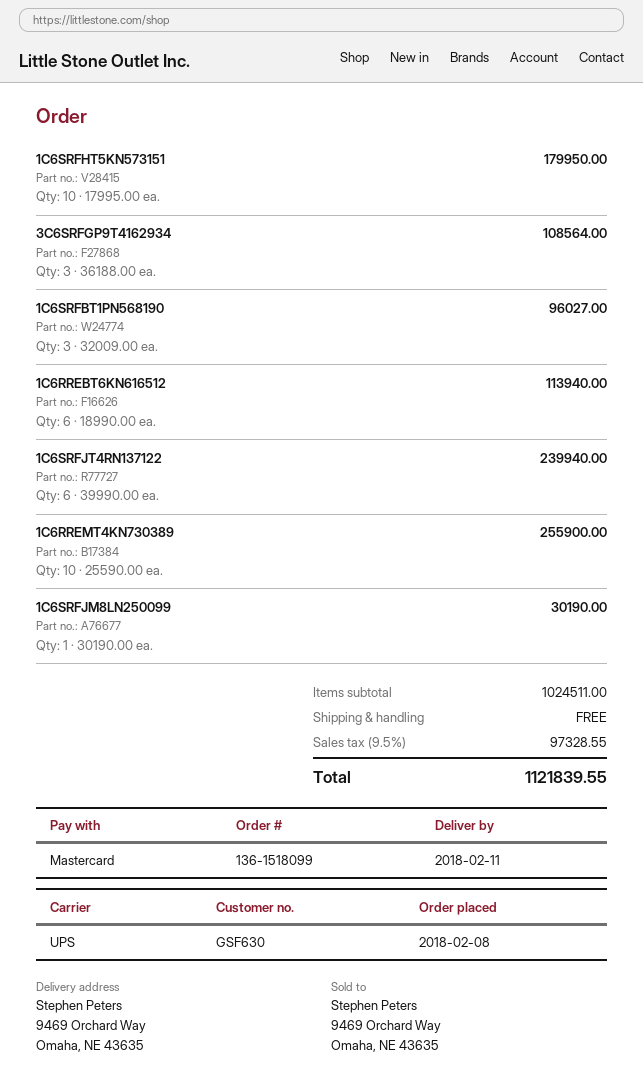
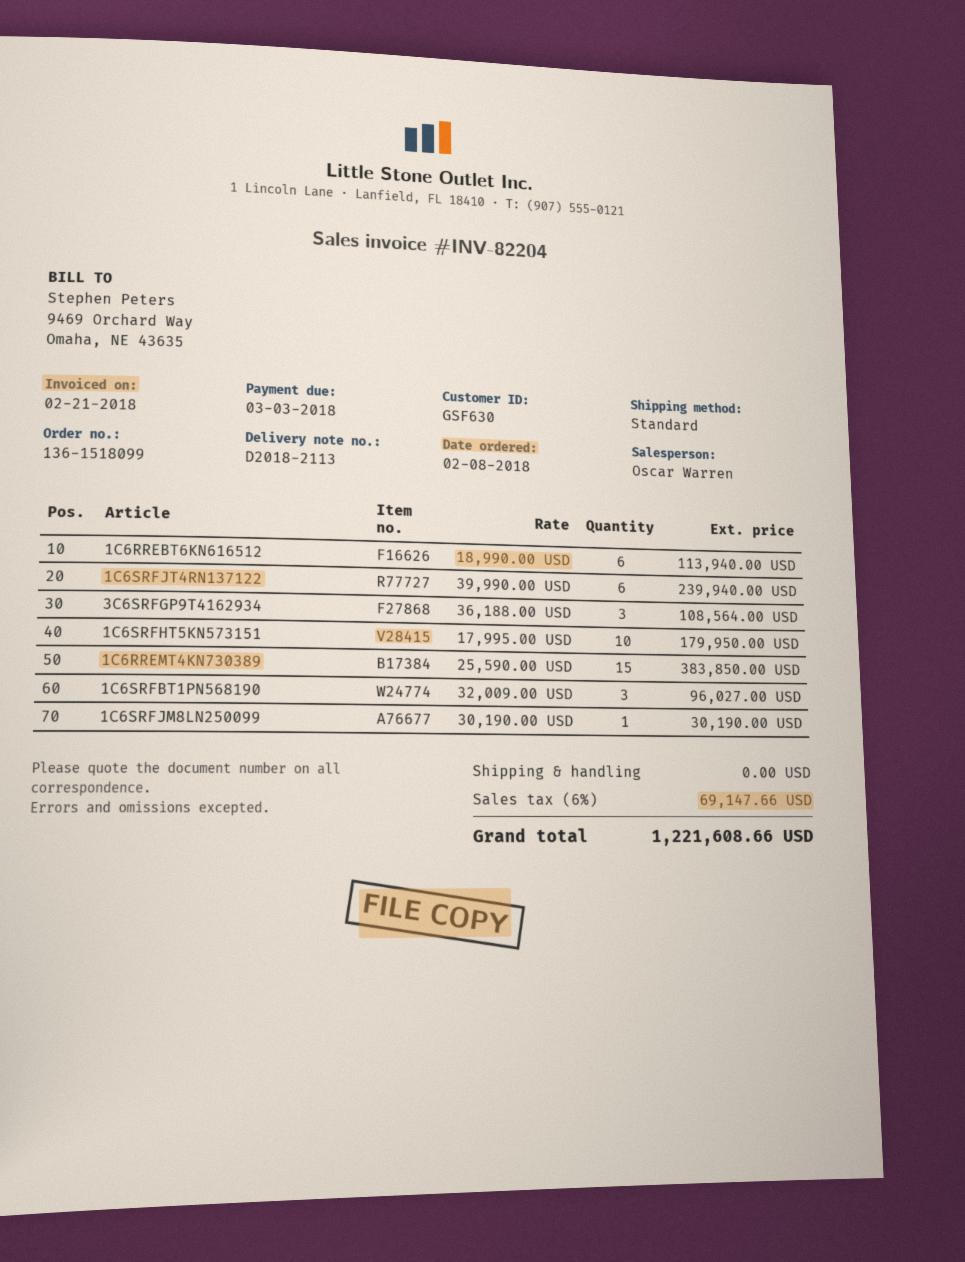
shipping method: UPS -> standard
1C6RREMT4KN730389: 10 x 25590.00 = 255900.00 -> 15 x 25590.00 = 383850.00
tax: 9.5% = 97328.55 -> 6% = 69147.66
total: 1121839.55 -> 1221608.66

